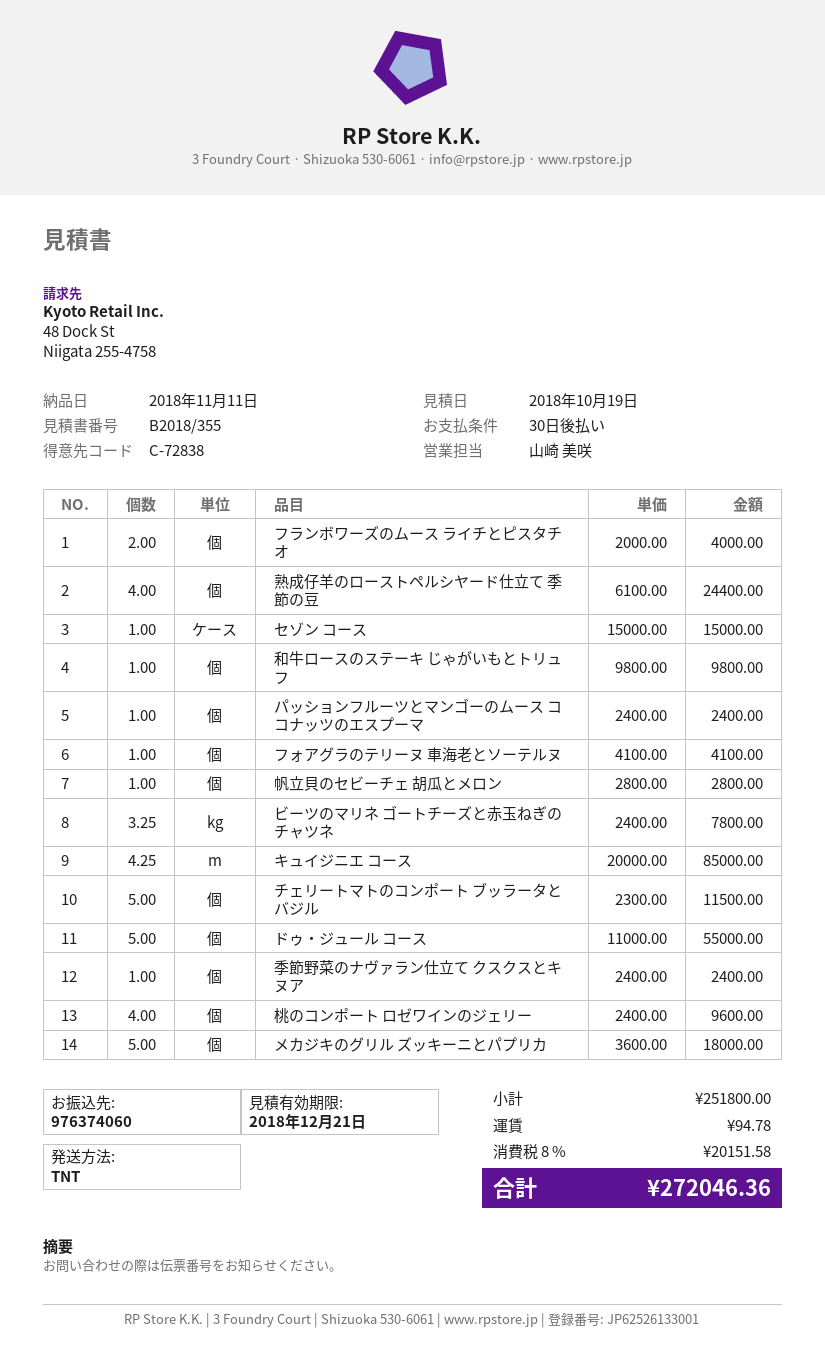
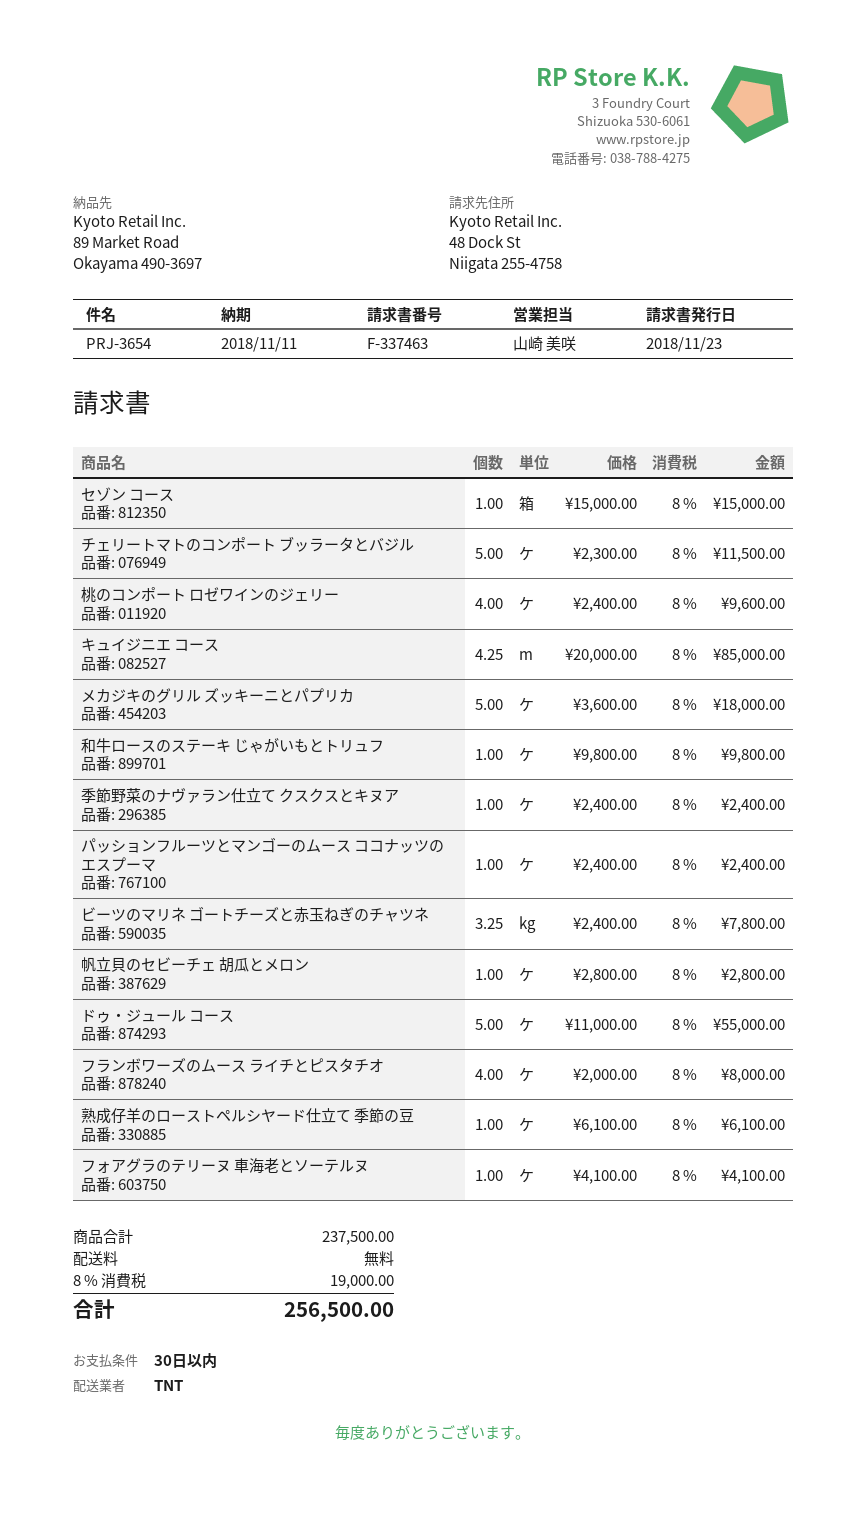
フランボワーズのムース ライチとピスタチオ: 2 x 2000.00 = 4000.00 -> 4 x 2000.00 = 8000.00
熟成仔羊のローストペルシヤード仕立て 季節の豆: 4 x 6100.00 = 24400.00 -> 1 x 6100.00 = 6100.00
subtotal: 251800.00 -> 237500.00
shipping: 94.78 -> 0.00
tax: 8% = 20151.58 -> 8% = 19000.00
total: 272046.36 -> 256500.00

